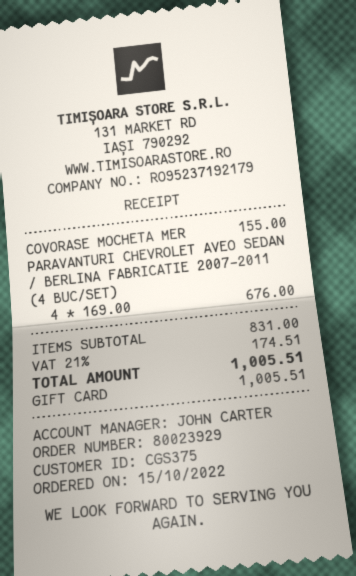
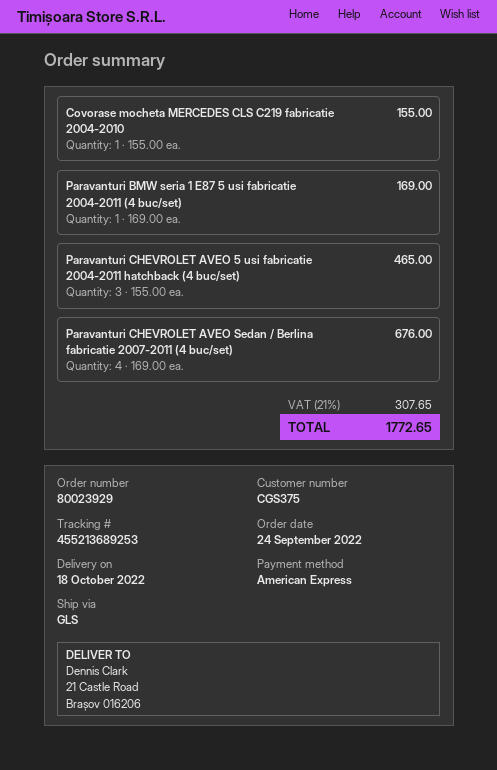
order date: 2022-10-15 -> 2022-09-24
payment method: gift card -> American Express
Paravanturi BMW seria 1 E87 5 usi fabricatie 2004-2011 (4 buc/set): none -> 1 x 169.00 = 169.00
Paravanturi CHEVROLET AVEO 5 usi fabricatie 2004-2011 hatchback (4 buc/set): none -> 3 x 155.00 = 465.00
tax: 21% = 174.51 -> 21% = 307.65
total: 1005.51 -> 1772.65

